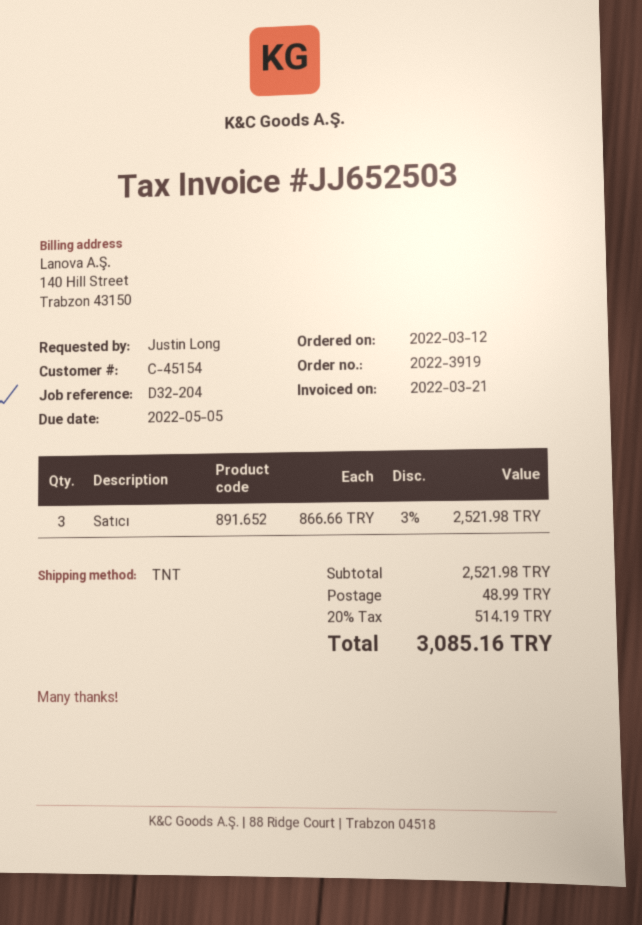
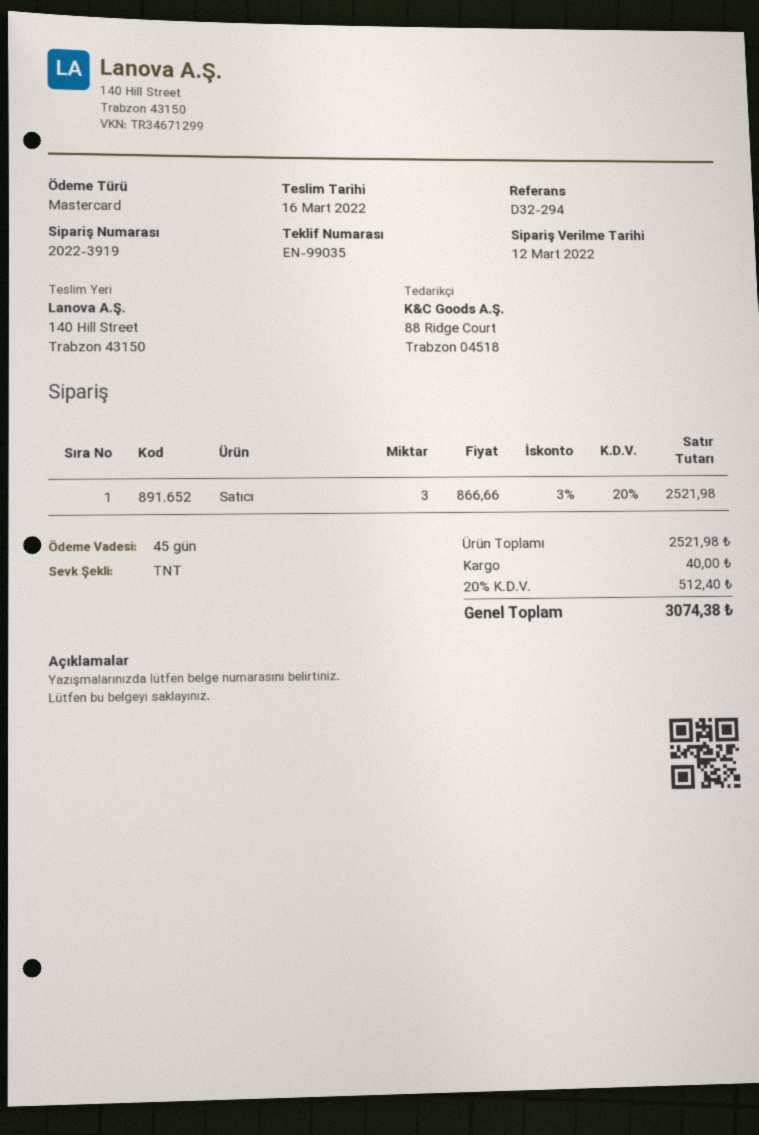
reference: D32-204 -> D32-294
shipping: 48.99 -> 40.00
tax: 20% = 514.19 -> 20% = 512.40
total: 3085.16 -> 3074.38

